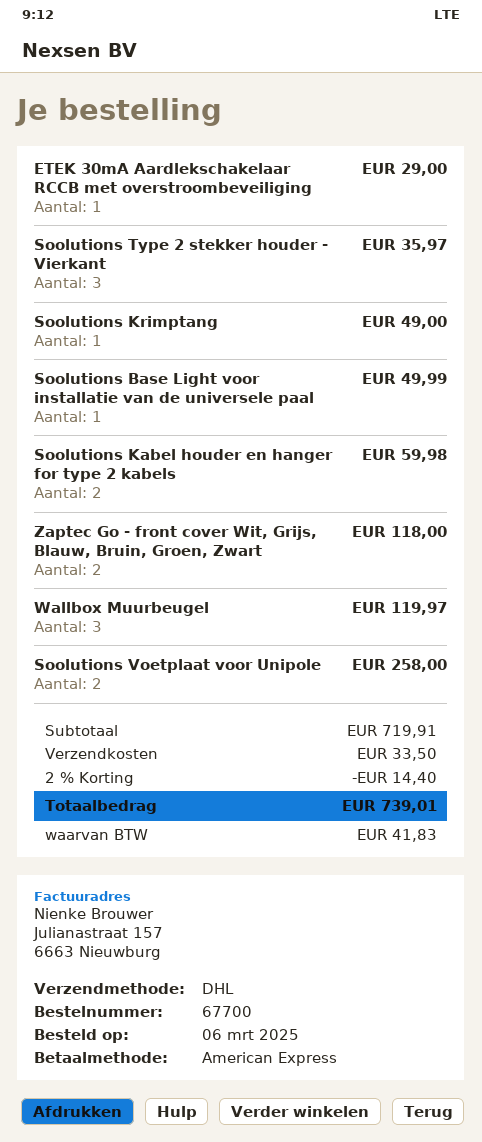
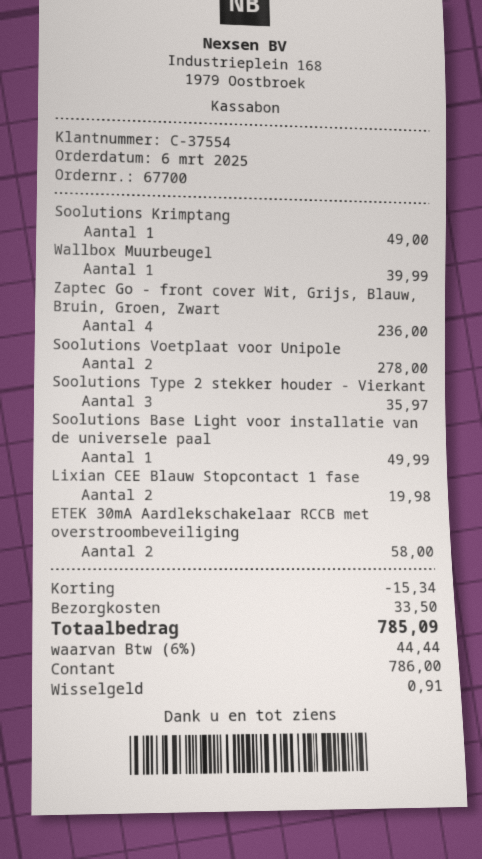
payment method: American Express -> cash
ETEK 30mA Aardlekschakelaar RCCB met overstroombeveiliging: 1 for 29.00 -> 2 for 58.00
Soolutions Kabel houder en hanger for type 2 kabels: 2 for 59.98 -> none
Zaptec Go - front cover Wit, Grijs, Blauw, Bruin, Groen, Zwart: 2 for 118.00 -> 4 for 236.00
Wallbox Muurbeugel: 3 for 119.97 -> 1 for 39.99
Soolutions Voetplaat voor Unipole: 2 for 258.00 -> 2 for 278.00
Lixian CEE Blauw Stopcontact 1 fase: none -> 2 for 19.98
discount: 14.40 -> 15.34
tax: 41.83 -> 44.44
total: 739.01 -> 785.09

